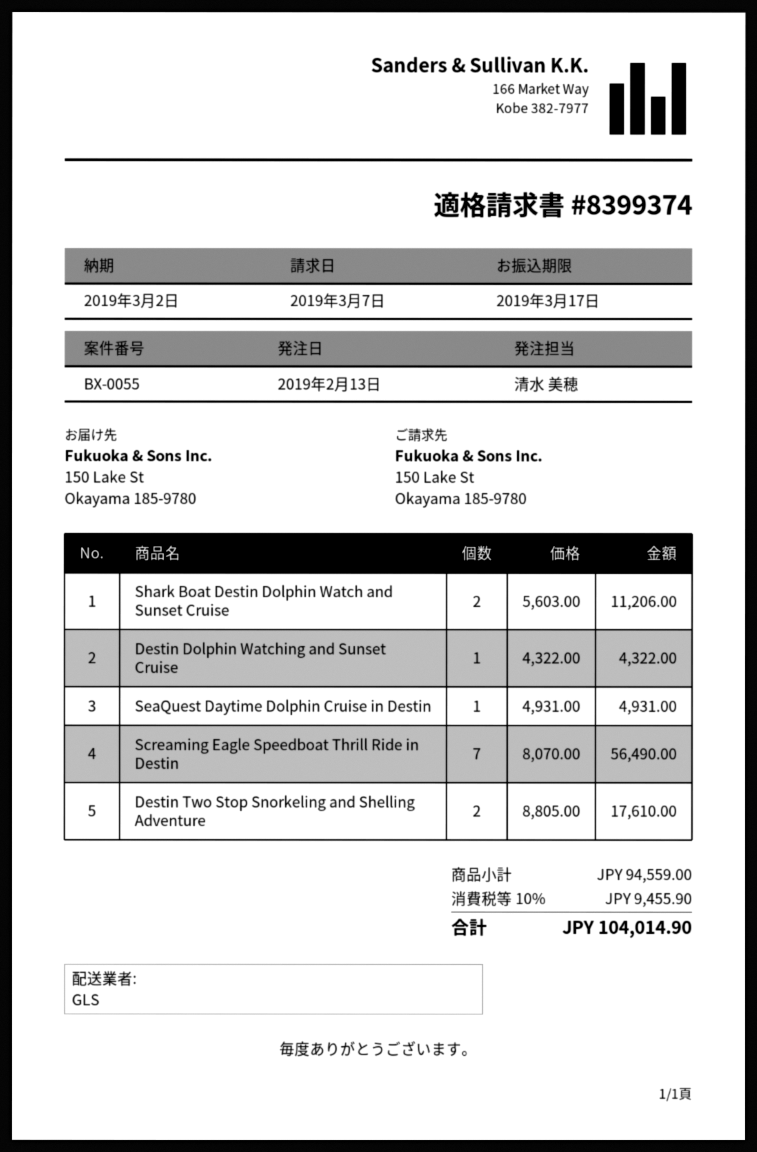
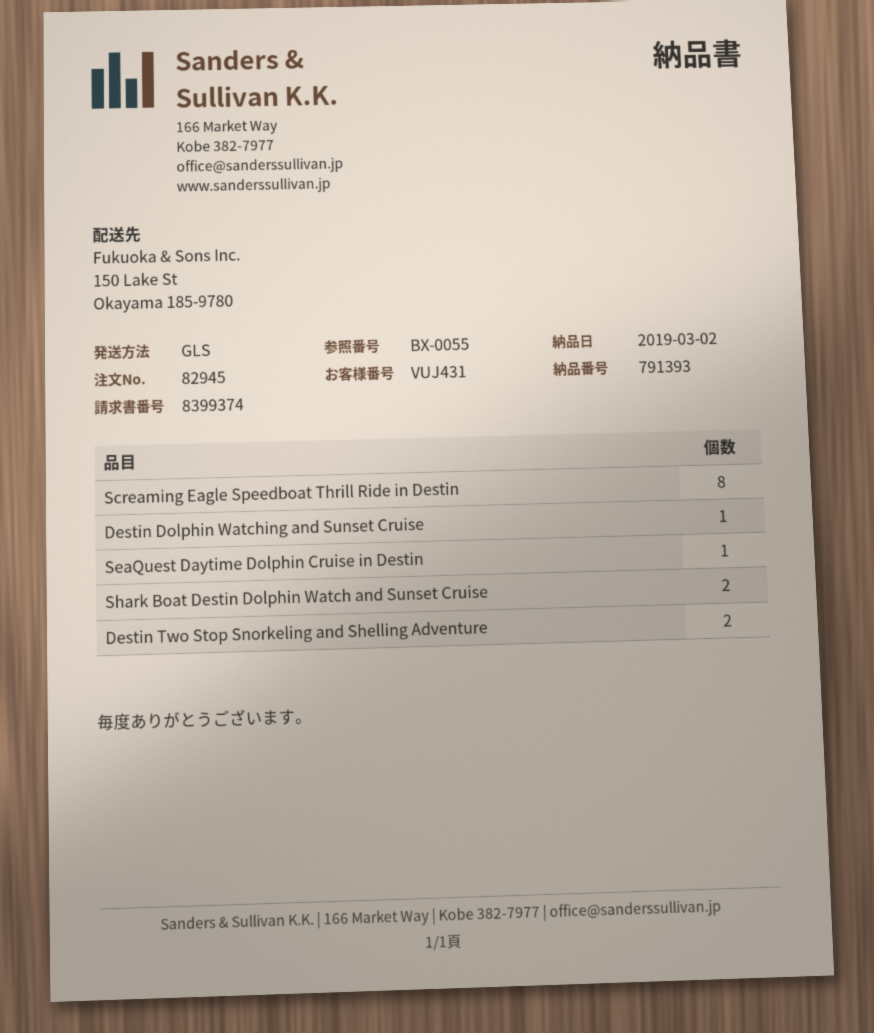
Screaming Eagle Speedboat Thrill Ride in Destin: 7 -> 8

